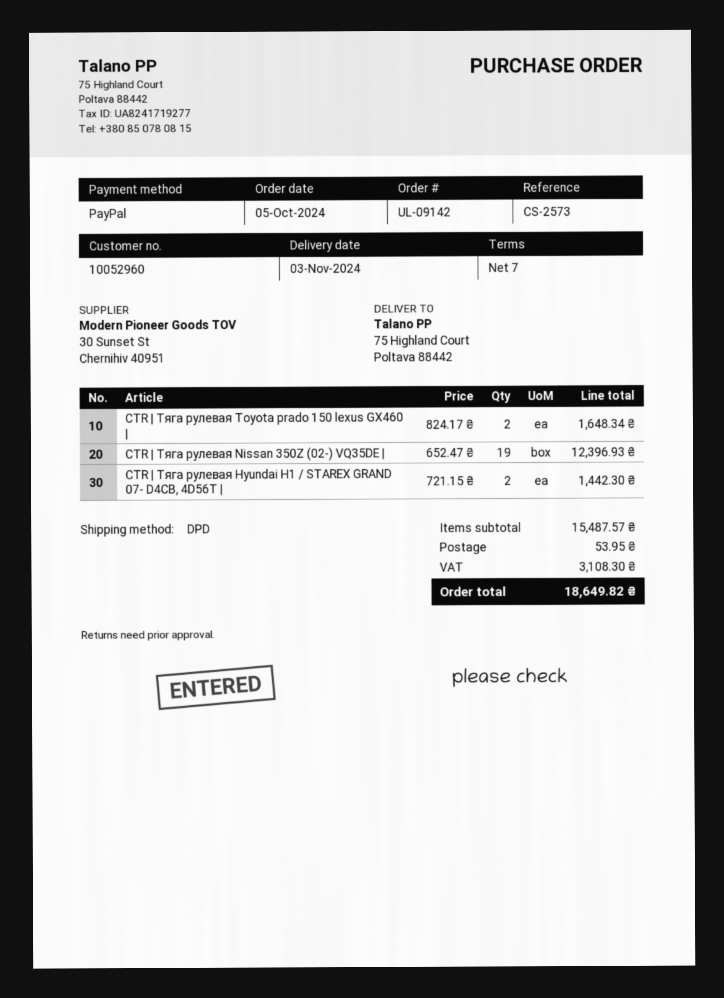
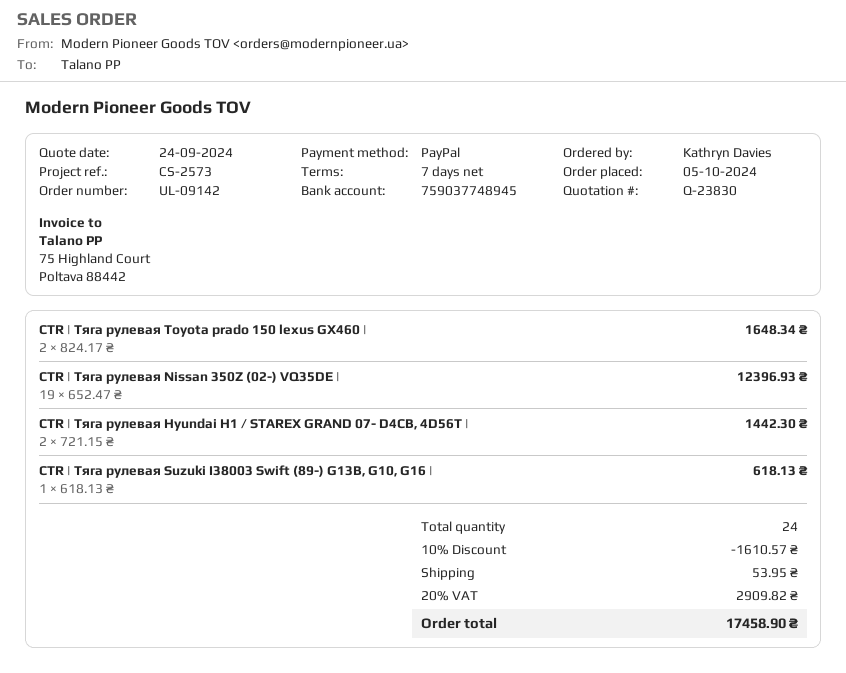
CTR | Тяга рулевая Suzuki I38003 Swift (89-) G13B, G10, G16 |: none -> 1 x 618.13 = 618.13
discount: none -> 10% = 1610.57
tax: 3108.30 -> 2909.82
total: 18649.82 -> 17458.90

